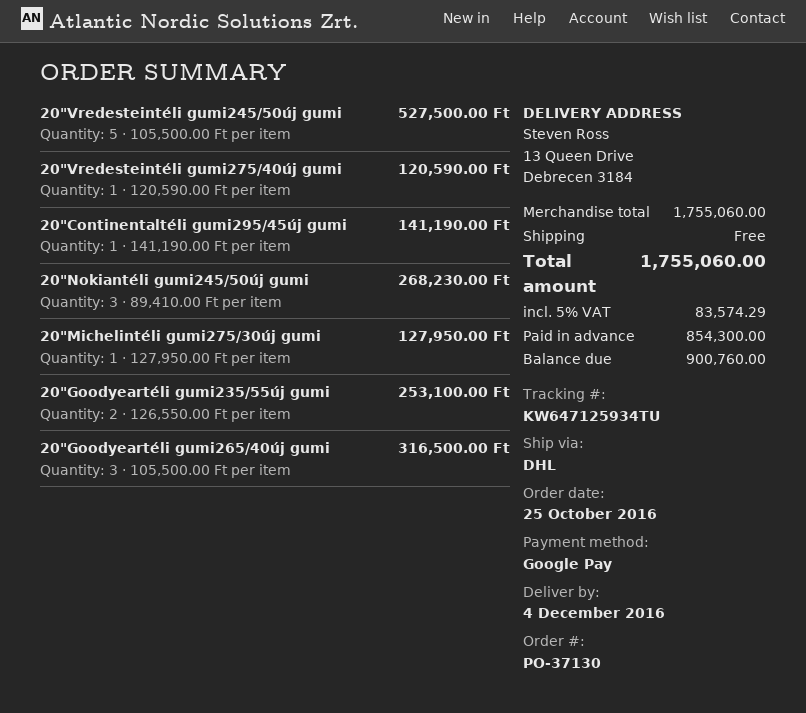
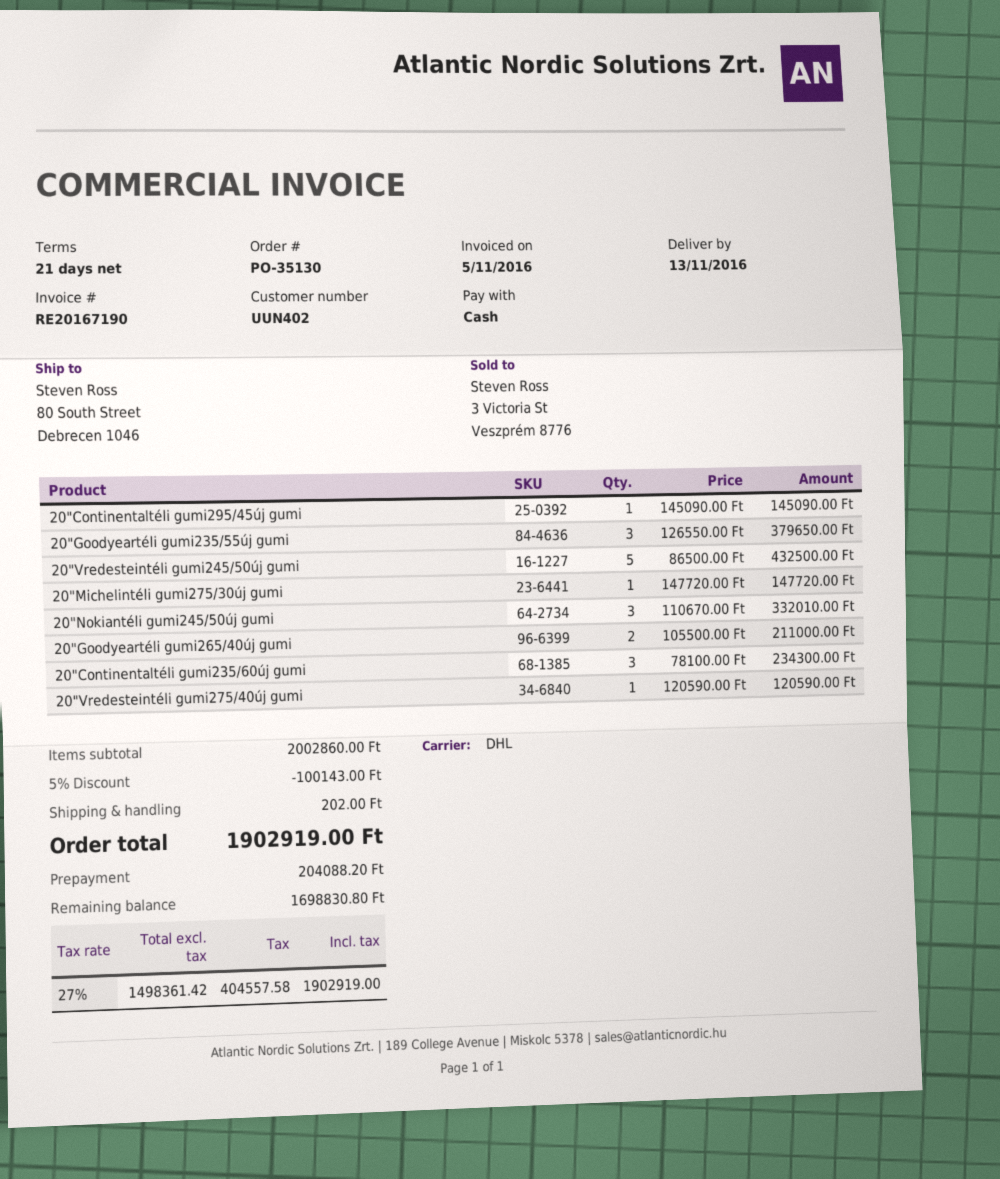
order number: PO-37130 -> PO-35130
delivery date: 2016-12-04 -> 2016-11-13
payment method: Google Pay -> cash
ship to: 13 Queen Drive, Debrecen 3184 -> 80 South Street, Debrecen 1046
20"Vredesteintéli gumi245/50új gumi: 5 x 105500.00 = 527500.00 -> 5 x 86500.00 = 432500.00
20"Continentaltéli gumi295/45új gumi: 1 x 141190.00 = 141190.00 -> 1 x 145090.00 = 145090.00
20"Nokiantéli gumi245/50új gumi: 3 x 89410.00 = 268230.00 -> 3 x 110670.00 = 332010.00
20"Michelintéli gumi275/30új gumi: 1 x 127950.00 = 127950.00 -> 1 x 147720.00 = 147720.00
20"Goodyeartéli gumi235/55új gumi: 2 x 126550.00 = 253100.00 -> 3 x 126550.00 = 379650.00
20"Goodyeartéli gumi265/40új gumi: 3 x 105500.00 = 316500.00 -> 2 x 105500.00 = 211000.00
20"Continentaltéli gumi235/60új gumi: none -> 3 x 78100.00 = 234300.00
subtotal: 1755060.00 -> 2002860.00
discount: none -> 5% = 100143.00
shipping: 0.00 -> 202.00
tax: 5% = 83574.29 -> 27% = 404557.58
total: 1755060.00 -> 1902919.00
deposit: 854300.00 -> 204088.20
balance: 900760.00 -> 1698830.80

